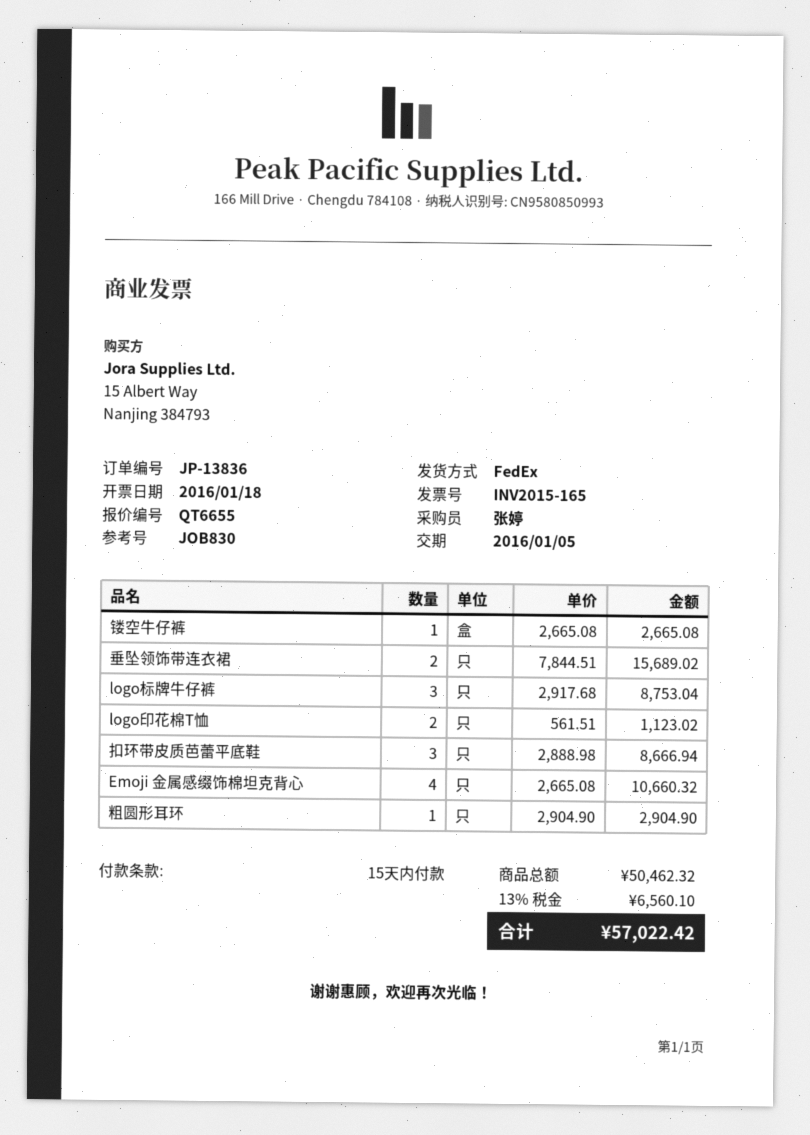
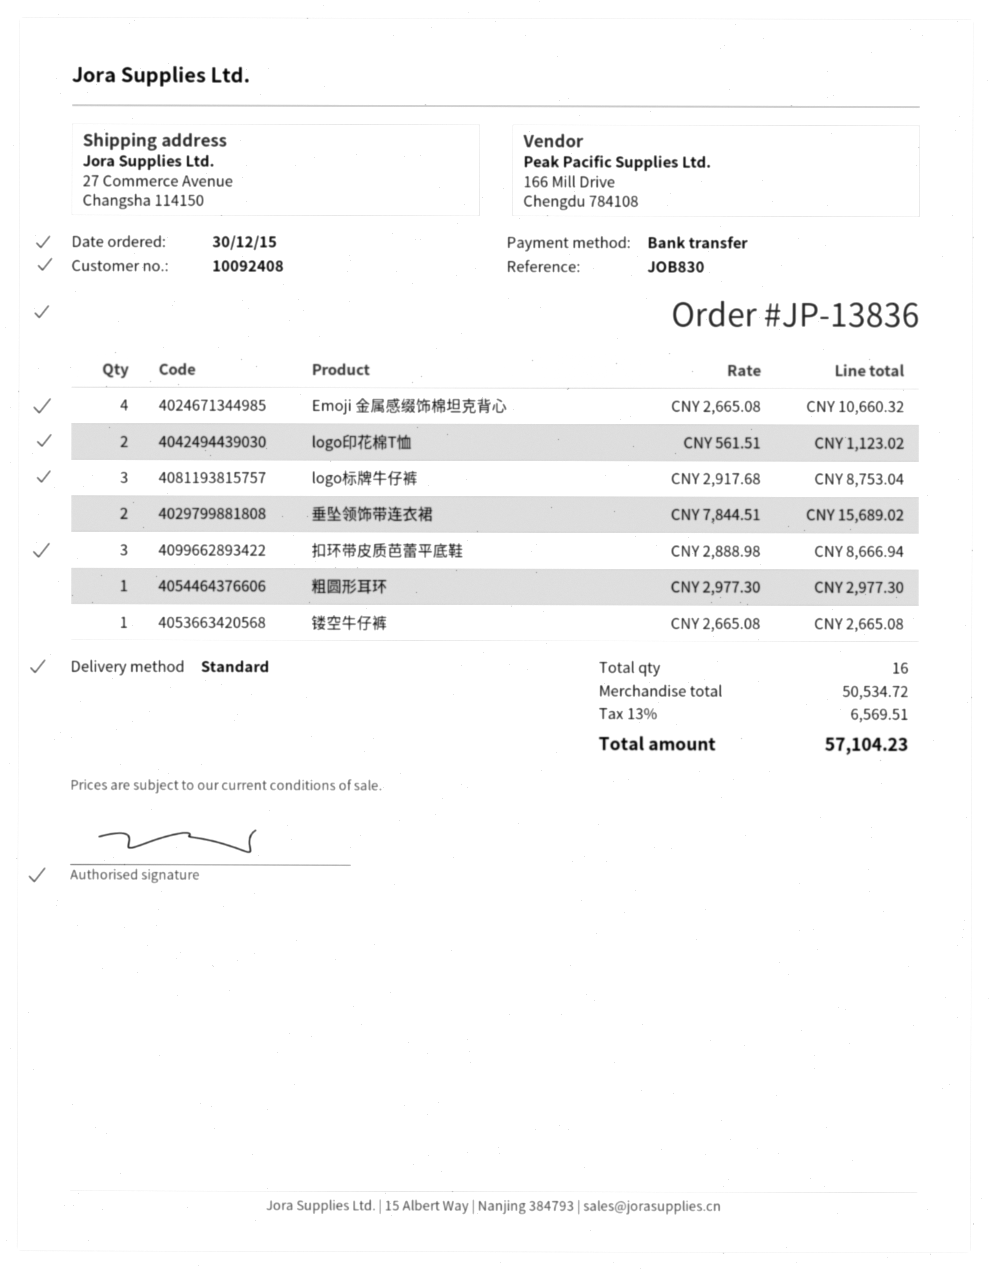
shipping method: FedEx -> standard
粗圆形耳环: 1 x 2904.90 = 2904.90 -> 1 x 2977.30 = 2977.30
subtotal: 50462.32 -> 50534.72
tax: 13% = 6560.10 -> 13% = 6569.51
total: 57022.42 -> 57104.23

